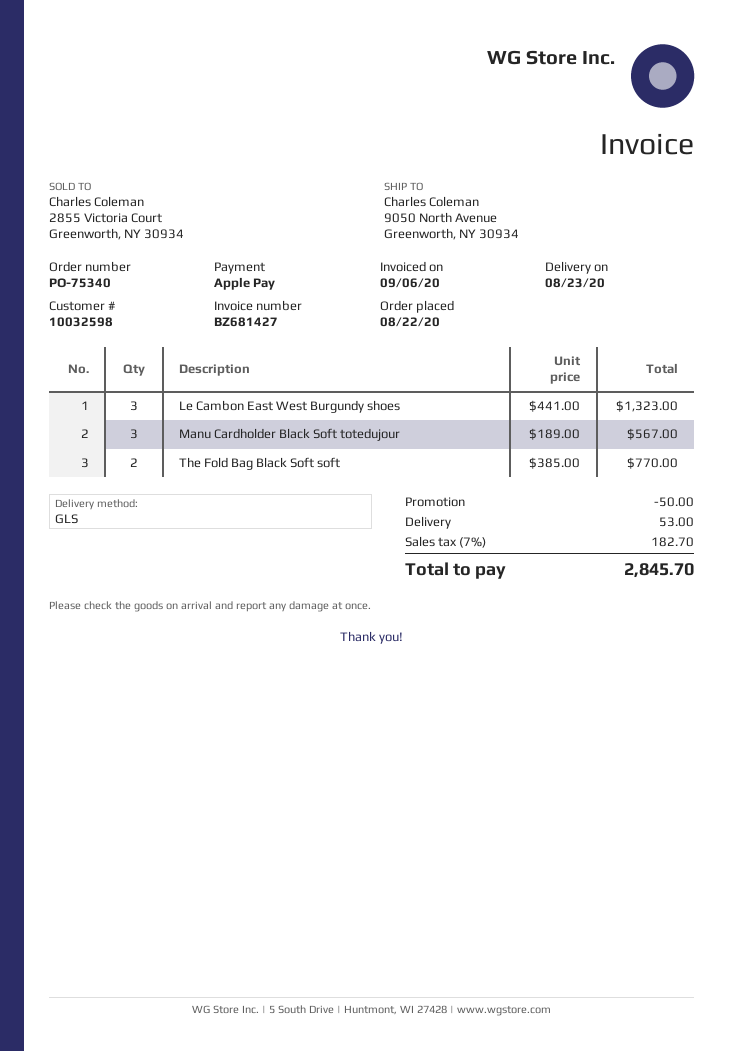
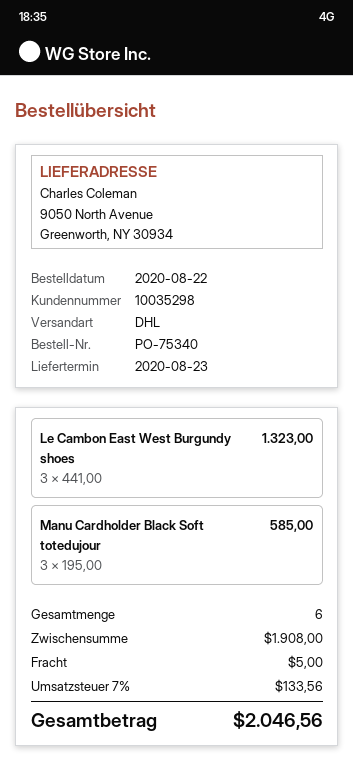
customer number: 10032598 -> 10035298
shipping method: GLS -> DHL
Manu Cardholder Black Soft totedujour: 3 x 189.00 = 567.00 -> 3 x 195.00 = 585.00
The Fold Bag Black Soft soft: 2 x 385.00 = 770.00 -> none
discount: 50.00 -> none
shipping: 53.00 -> 5.00
tax: 7% = 182.70 -> 7% = 133.56
total: 2845.70 -> 2046.56

